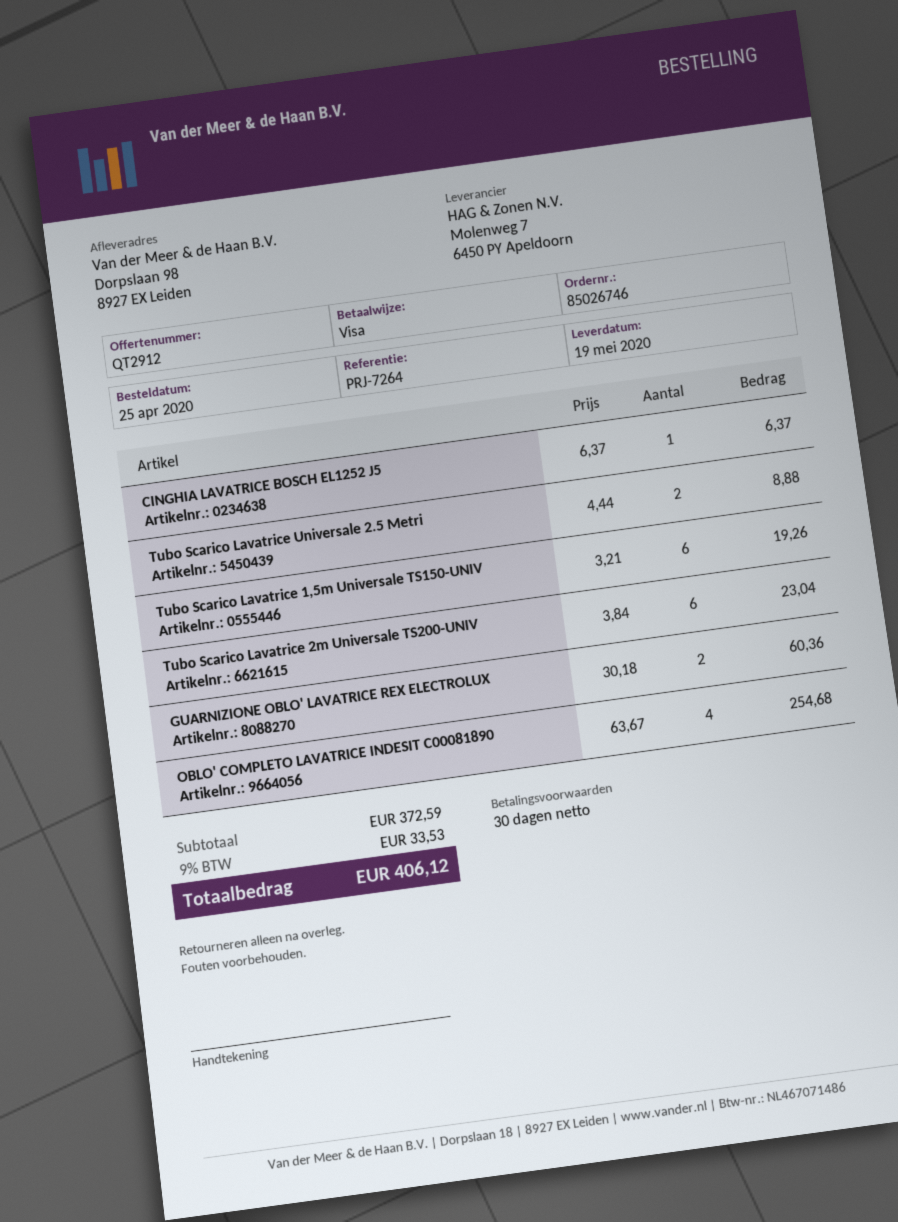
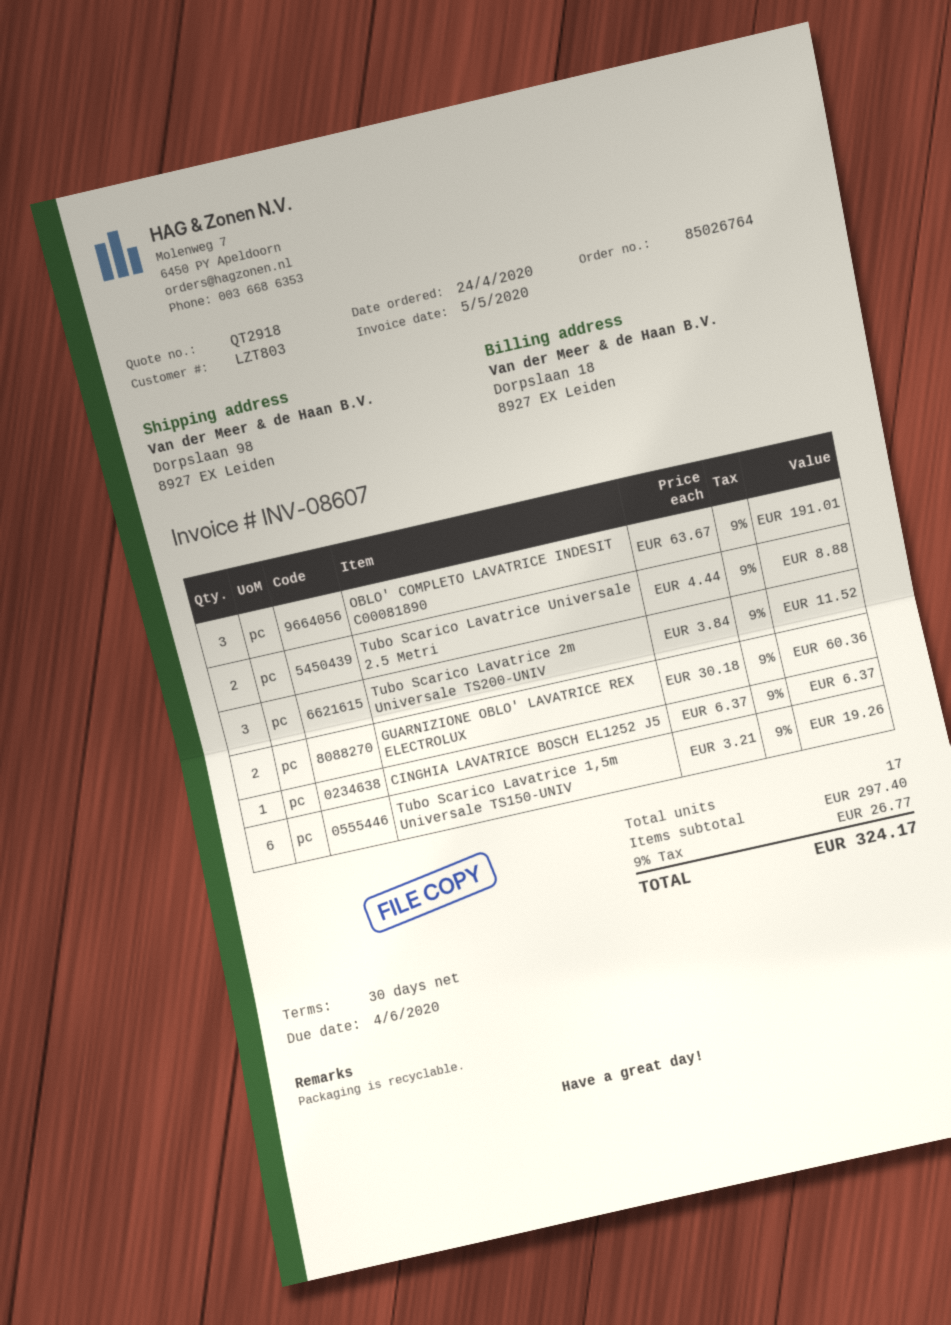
quote number: QT2912 -> QT2918
order number: 85026746 -> 85026764
order date: 2020-04-25 -> 2020-04-24
Tubo Scarico Lavatrice 2m Universale TS200-UNIV: 6 x 3.84 = 23.04 -> 3 x 3.84 = 11.52
OBLO' COMPLETO LAVATRICE INDESIT C00081890: 4 x 63.67 = 254.68 -> 3 x 63.67 = 191.01
subtotal: 372.59 -> 297.40
tax: 9% = 33.53 -> 9% = 26.77
total: 406.12 -> 324.17

